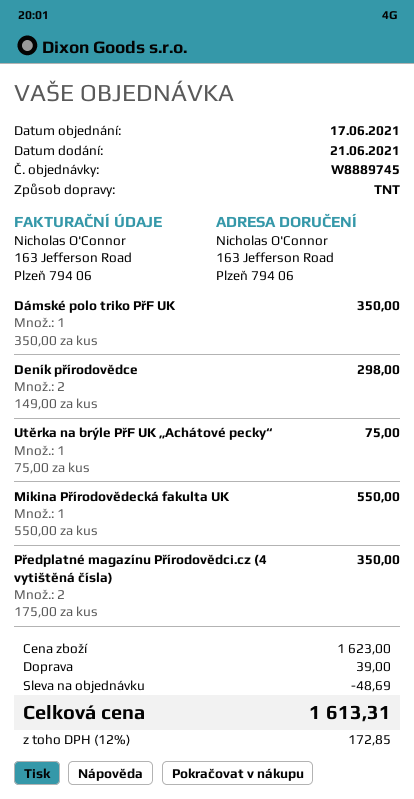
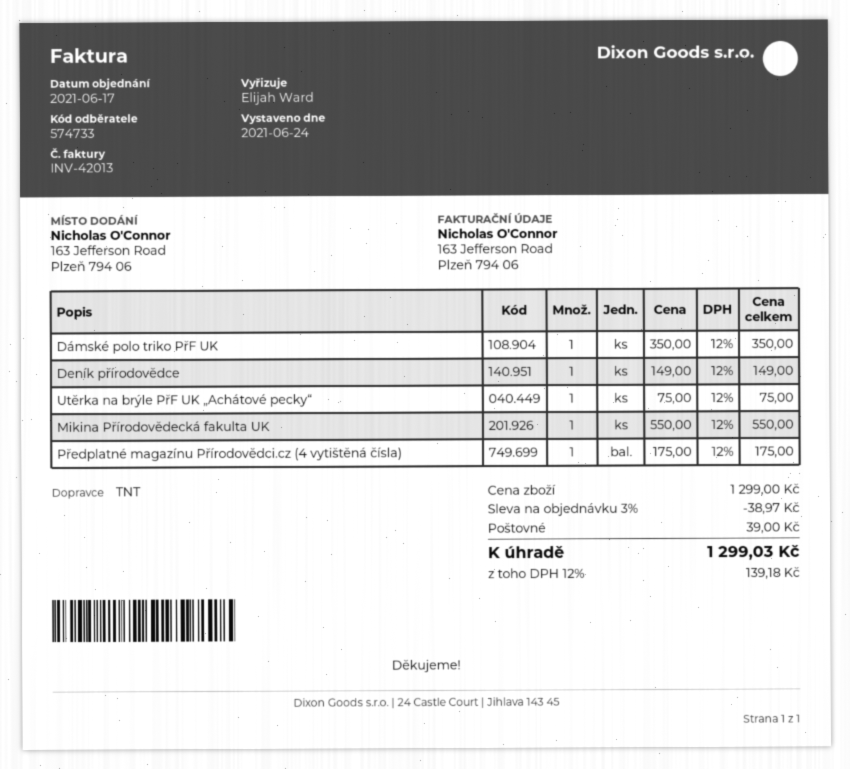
Deník přírodovědce: 2 x 149.00 = 298.00 -> 1 x 149.00 = 149.00
Předplatné magazínu Přírodovědci.cz (4 vytištěná čísla): 2 x 175.00 = 350.00 -> 1 x 175.00 = 175.00
subtotal: 1623.00 -> 1299.00
discount: 48.69 -> 38.97
tax: 12% = 172.85 -> 12% = 139.18
total: 1613.31 -> 1299.03

